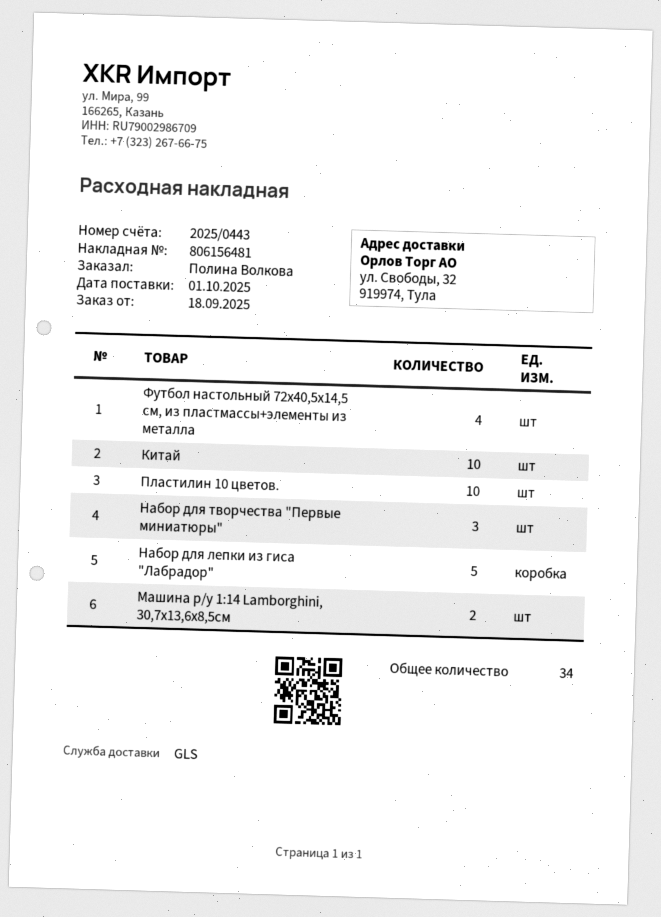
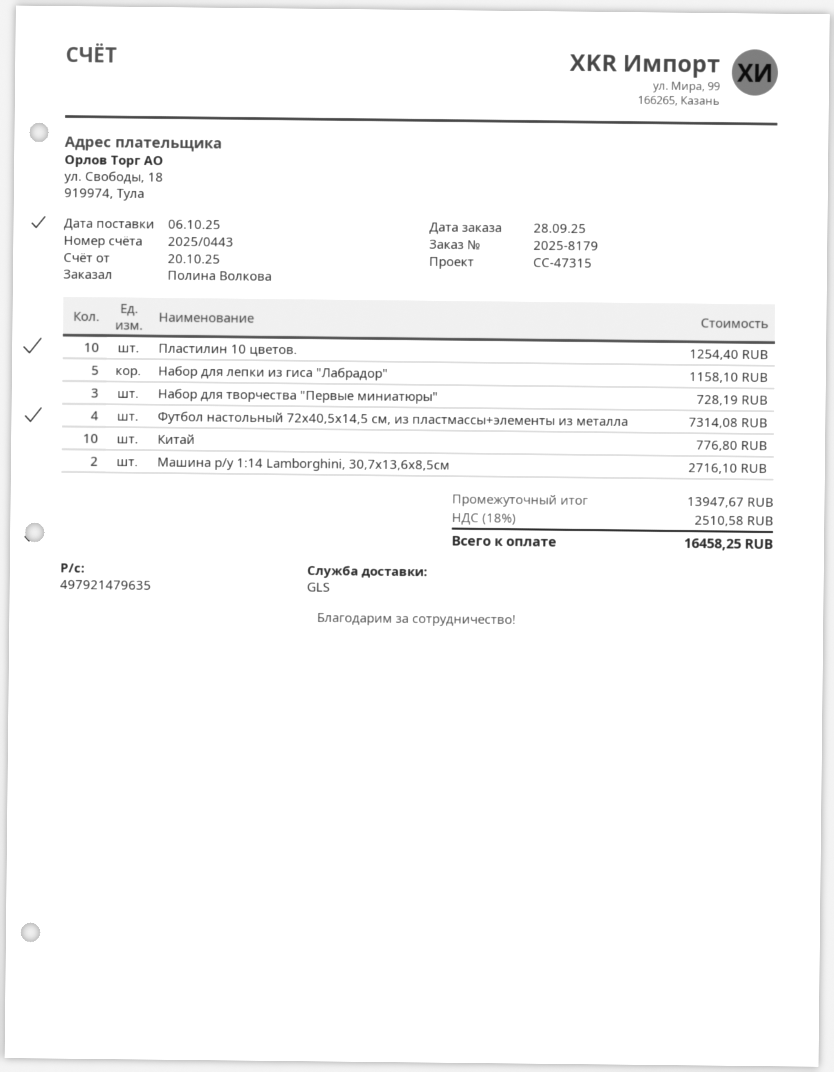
order date: 2025-09-18 -> 2025-09-28
delivery date: 2025-10-01 -> 2025-10-06

